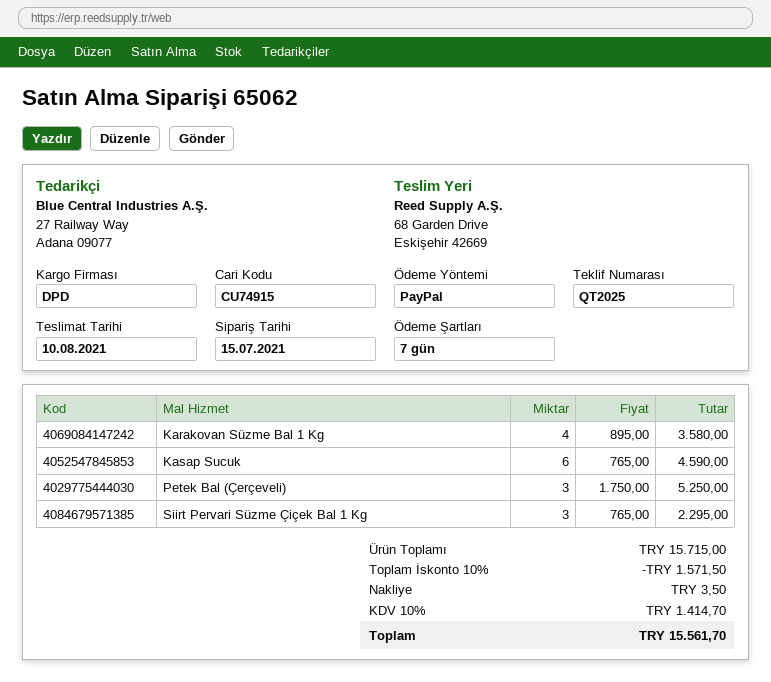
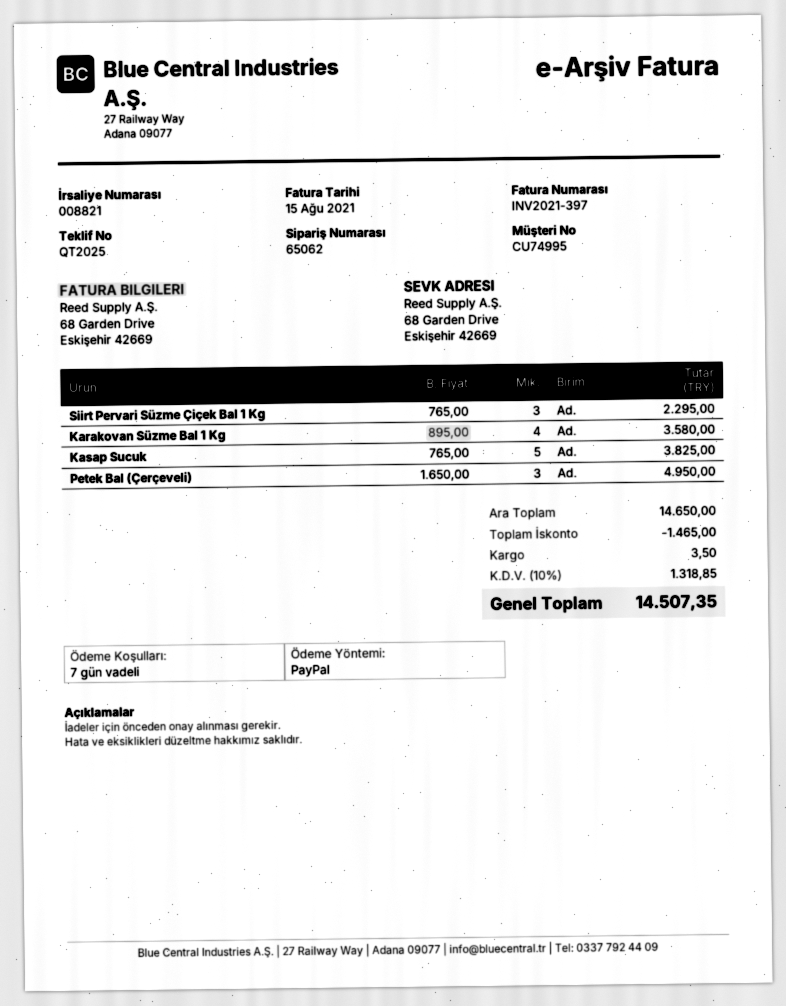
customer number: CU74915 -> CU74995
Kasap Sucuk: 6 x 765.00 = 4590.00 -> 5 x 765.00 = 3825.00
Petek Bal (Çerçeveli): 3 x 1750.00 = 5250.00 -> 3 x 1650.00 = 4950.00
subtotal: 15715.00 -> 14650.00
discount: 1571.50 -> 1465.00
tax: 10% = 1414.70 -> 10% = 1318.85
total: 15561.70 -> 14507.35

